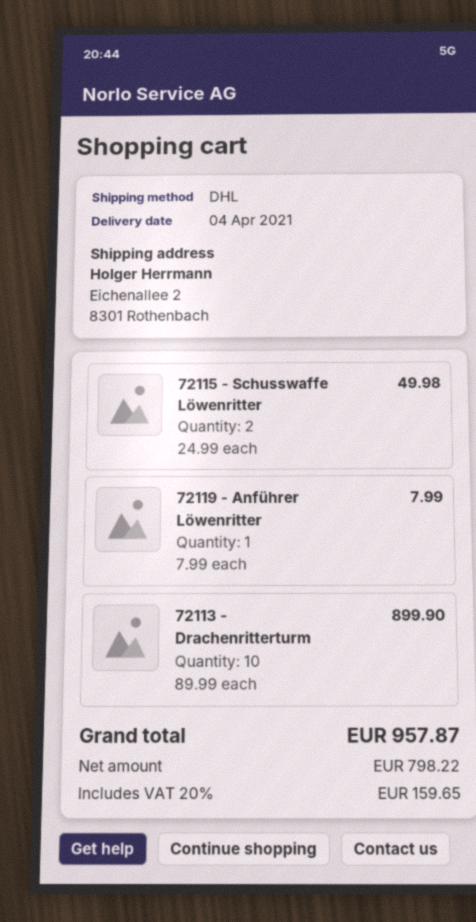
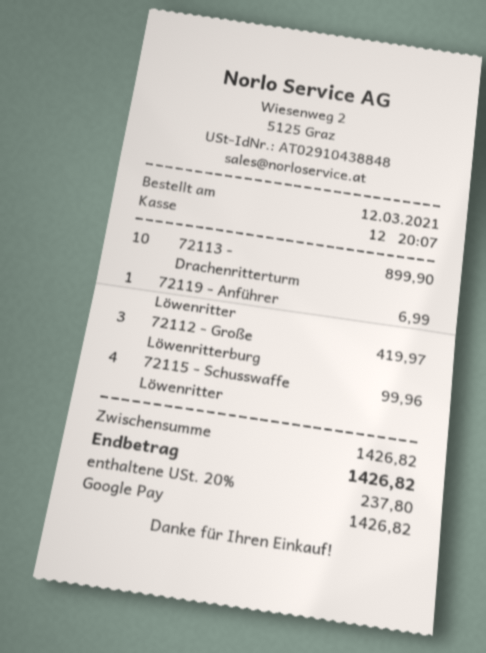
72115 - Schusswaffe Löwenritter: 2 for 49.98 -> 4 for 99.96
72119 - Anführer Löwenritter: 1 for 7.99 -> 1 for 6.99
72112 - Große Löwenritterburg: none -> 3 for 419.97
tax: 20% = 159.65 -> 20% = 237.80
total: 957.87 -> 1426.82

